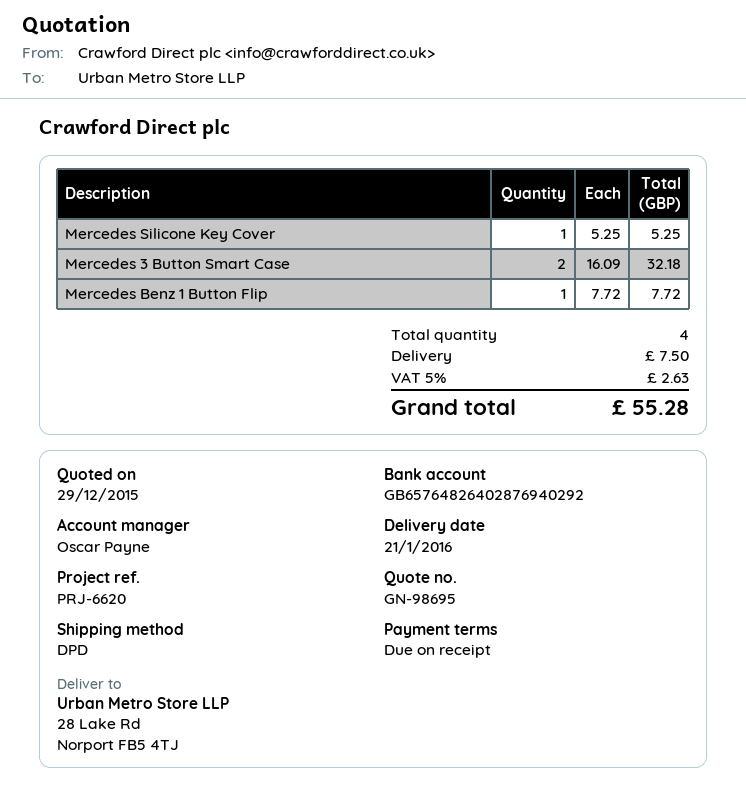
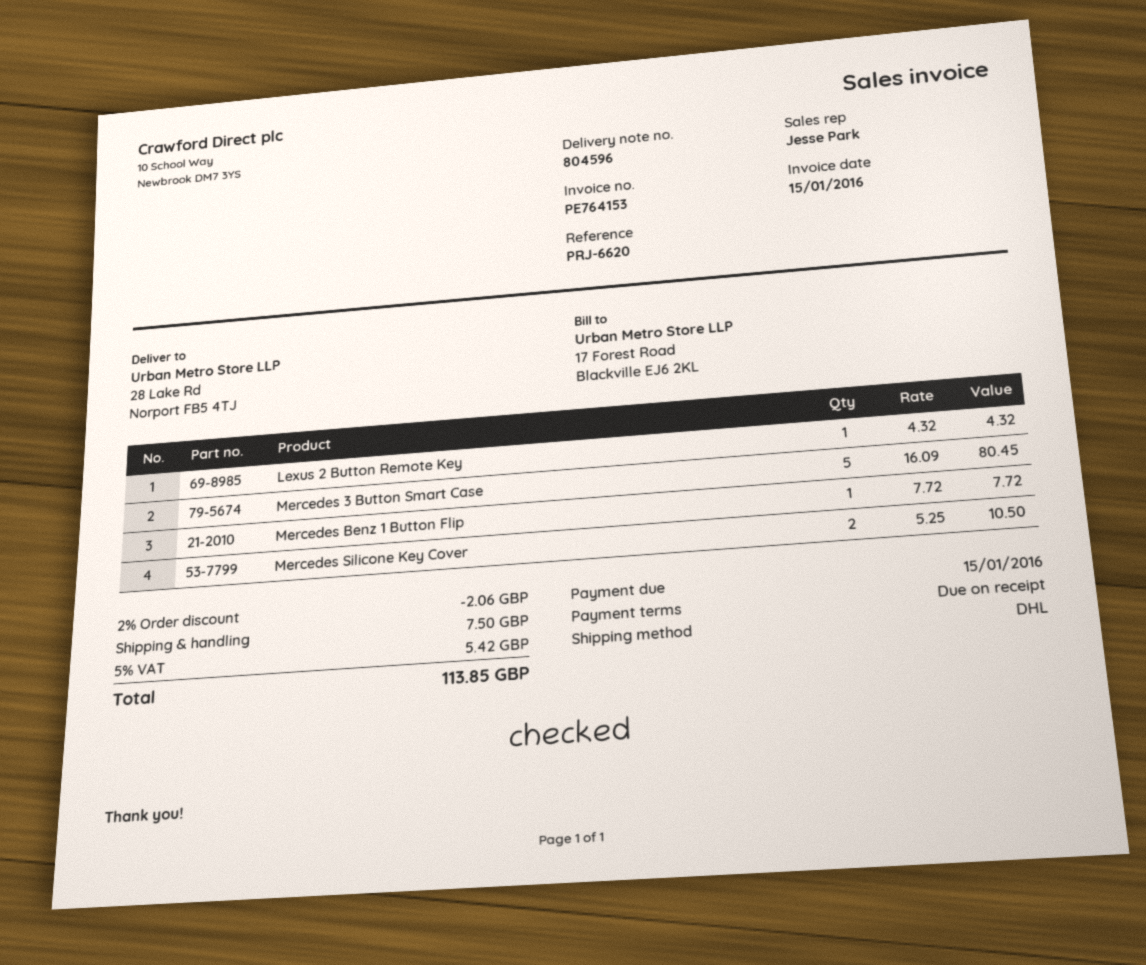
sales rep: Oscar Payne -> Jesse Park
shipping method: DPD -> DHL
Mercedes Silicone Key Cover: 1 x 5.25 = 5.25 -> 2 x 5.25 = 10.50
Mercedes 3 Button Smart Case: 2 x 16.09 = 32.18 -> 5 x 16.09 = 80.45
Lexus 2 Button Remote Key: none -> 1 x 4.32 = 4.32
discount: none -> 2% = 2.06
tax: 5% = 2.63 -> 5% = 5.42
total: 55.28 -> 113.85

